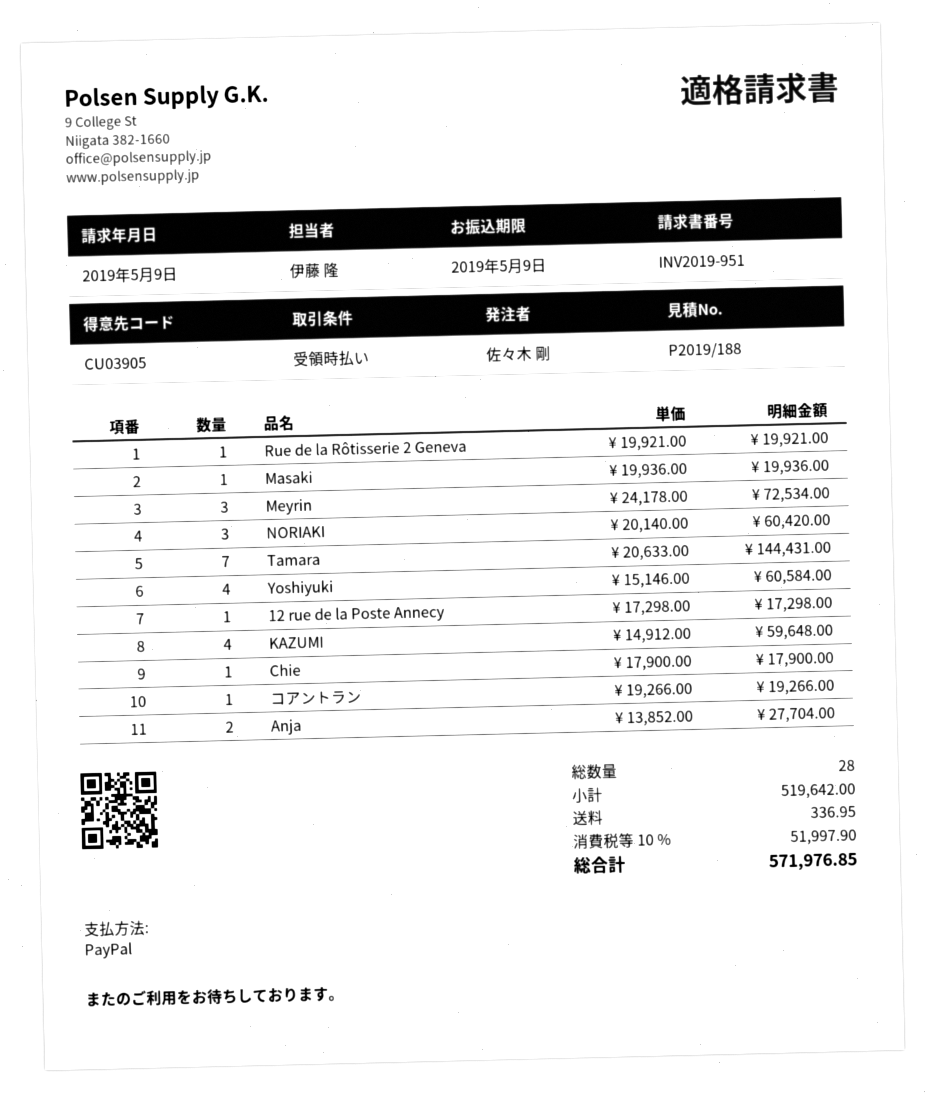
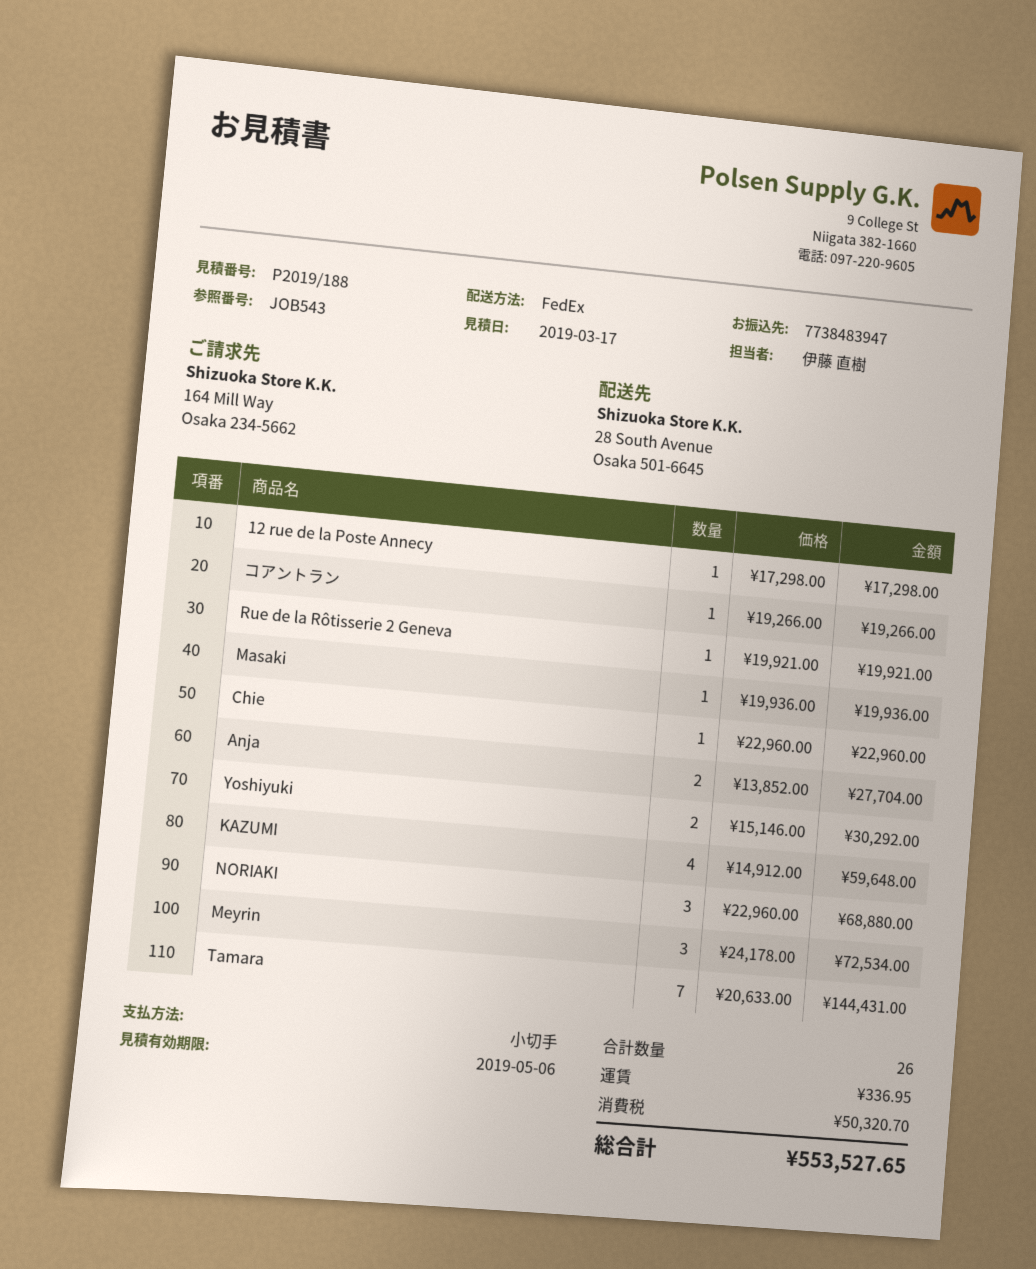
sales rep: 伊藤 隆 -> 伊藤 直樹
payment method: PayPal -> cheque
NORIAKI: 3 x 20140.00 = 60420.00 -> 3 x 22960.00 = 68880.00
Yoshiyuki: 4 x 15146.00 = 60584.00 -> 2 x 15146.00 = 30292.00
Chie: 1 x 17900.00 = 17900.00 -> 1 x 22960.00 = 22960.00
total quantity: 28 -> 26
tax: 51997.90 -> 50320.70
total: 571976.85 -> 553527.65

